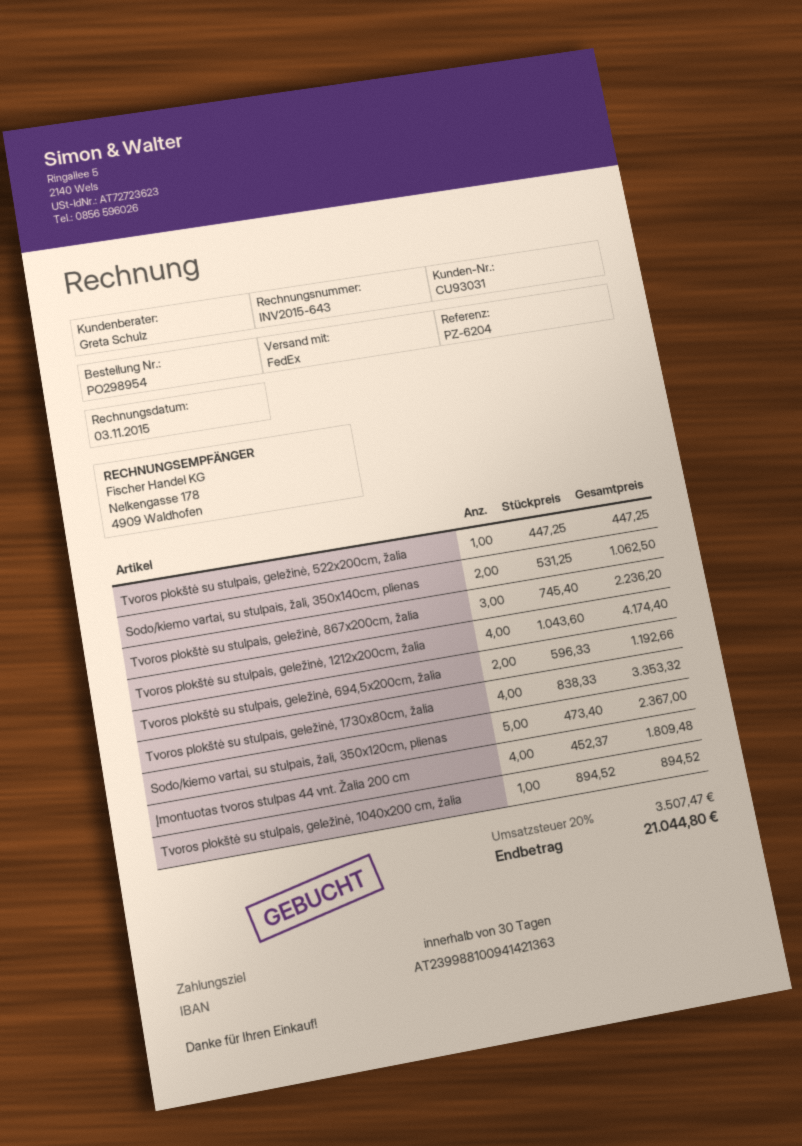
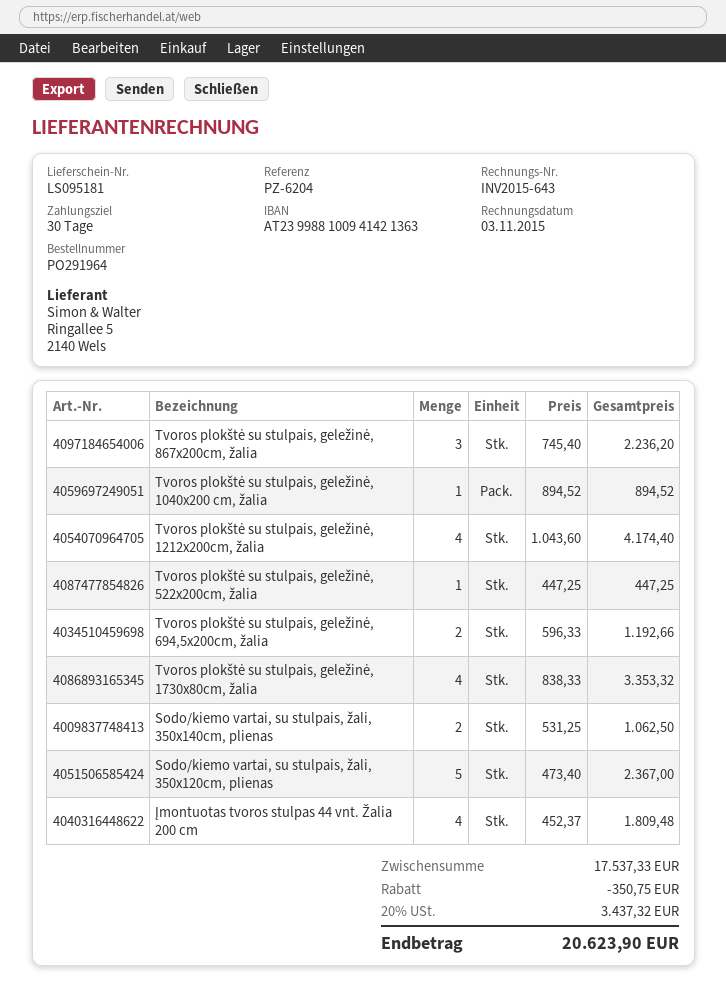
order number: PO298954 -> PO291964
discount: none -> 350.75
tax: 20% = 3507.47 -> 20% = 3437.32
total: 21044.80 -> 20623.90

